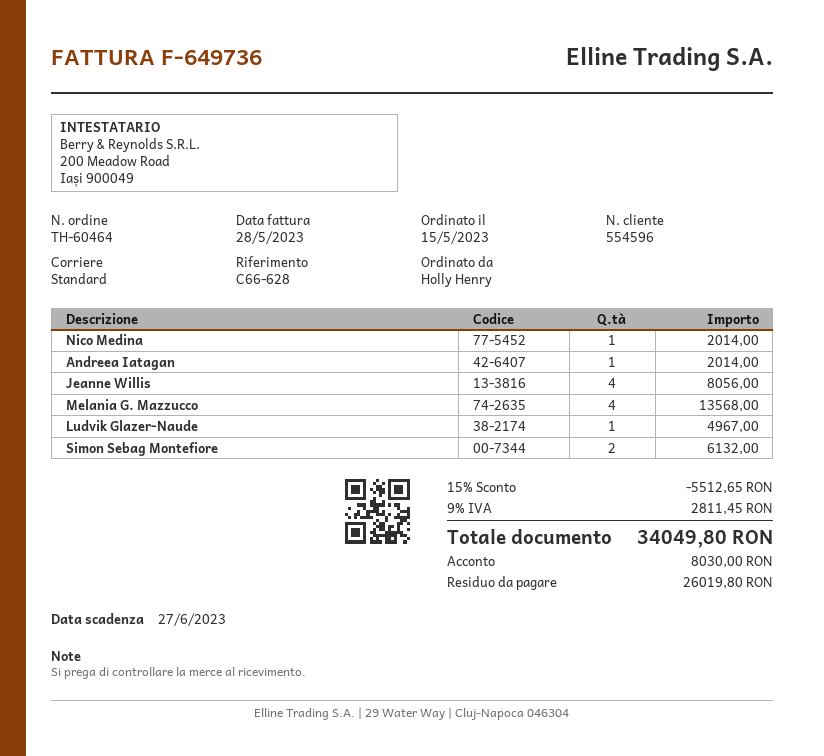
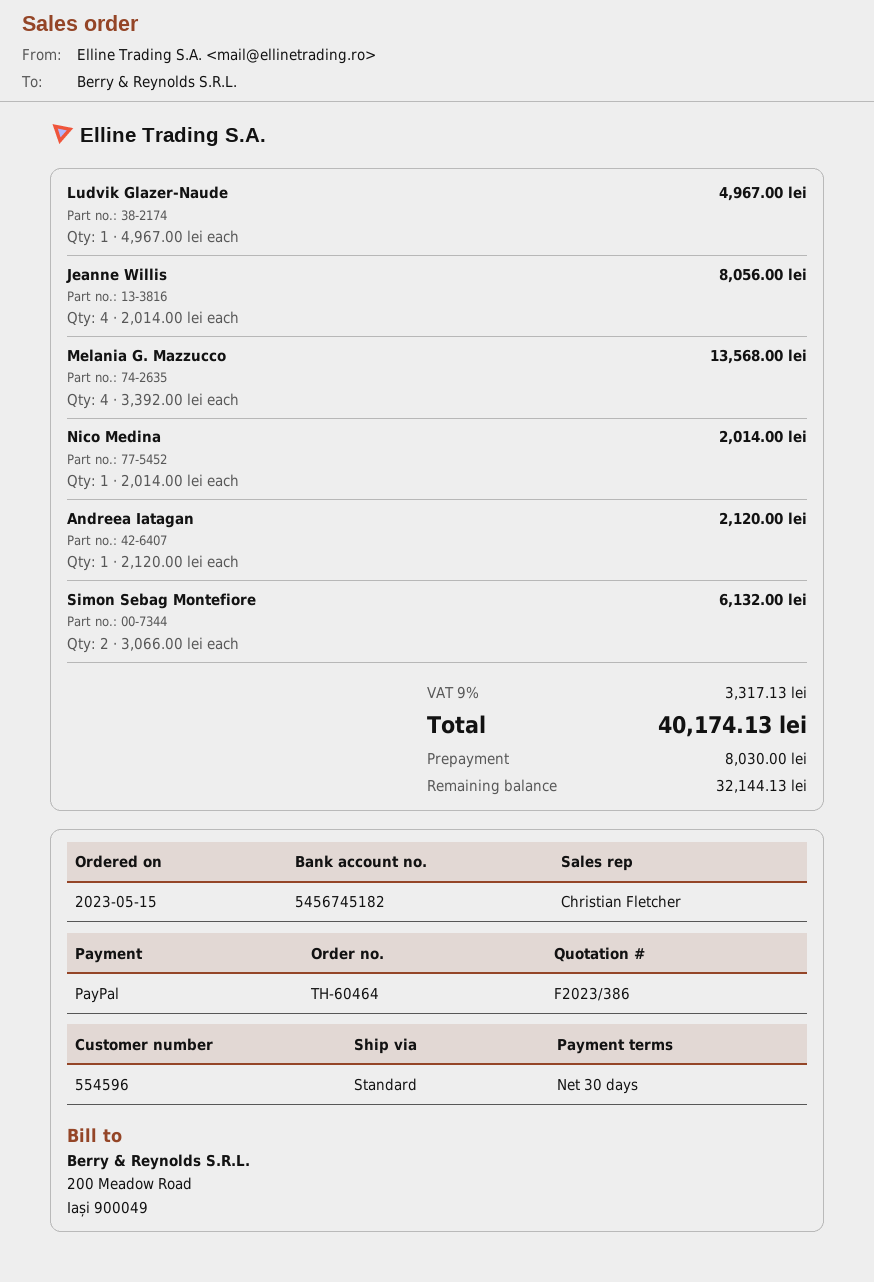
Andreea Iatagan: 1 for 2014.00 -> 1 for 2120.00
discount: 15% = 5512.65 -> none
tax: 9% = 2811.45 -> 9% = 3317.13
total: 34049.80 -> 40174.13
balance: 26019.80 -> 32144.13

